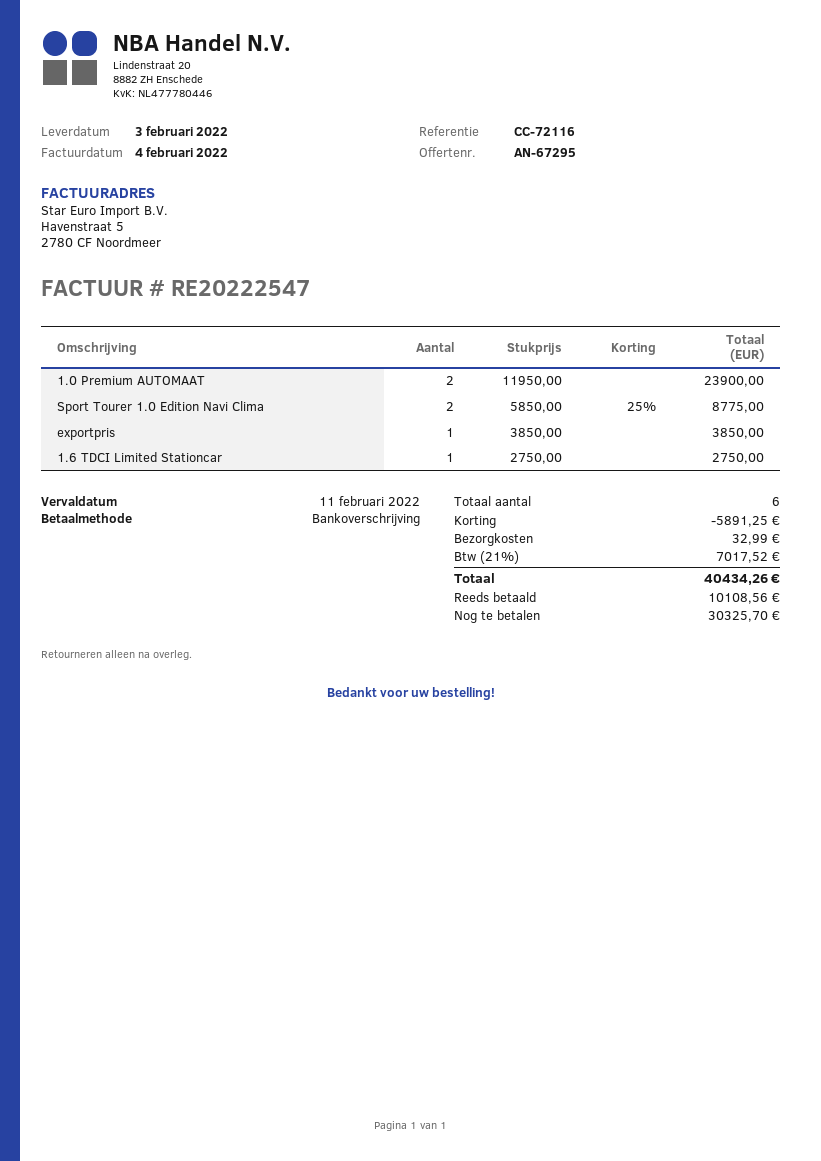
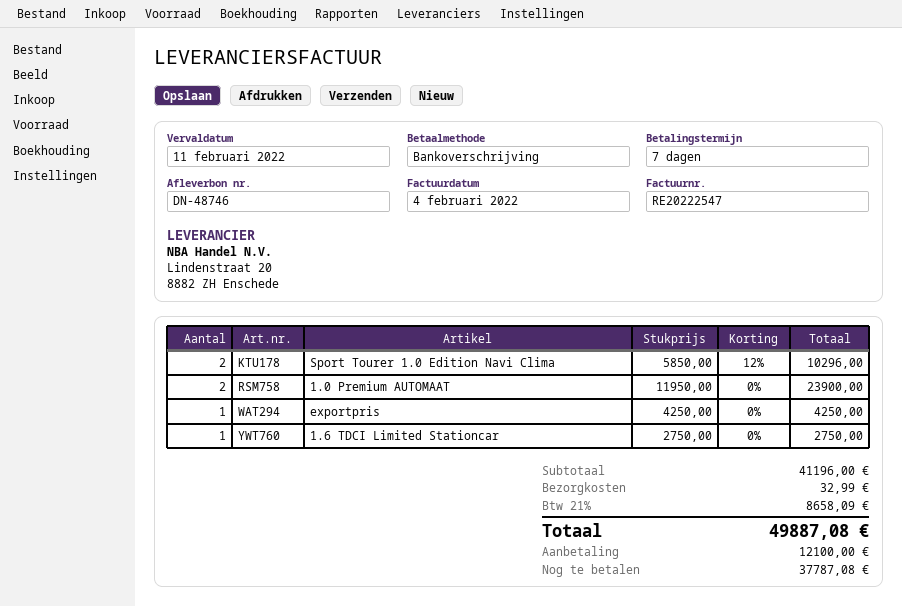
Sport Tourer 1.0 Edition Navi Clima: 2 x 5850.00 - 25% = 8775.00 -> 2 x 5850.00 - 12% = 10296.00
exportpris: 1 x 3850.00 = 3850.00 -> 1 x 4250.00 = 4250.00
discount: 5891.25 -> none
tax: 21% = 7017.52 -> 21% = 8658.09
total: 40434.26 -> 49887.08
deposit: 10108.56 -> 12100.00
balance: 30325.70 -> 37787.08

